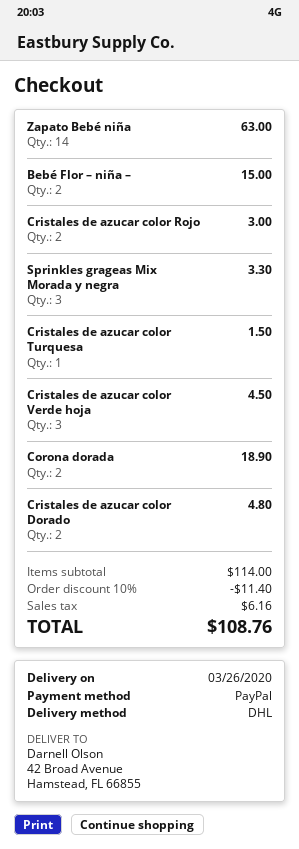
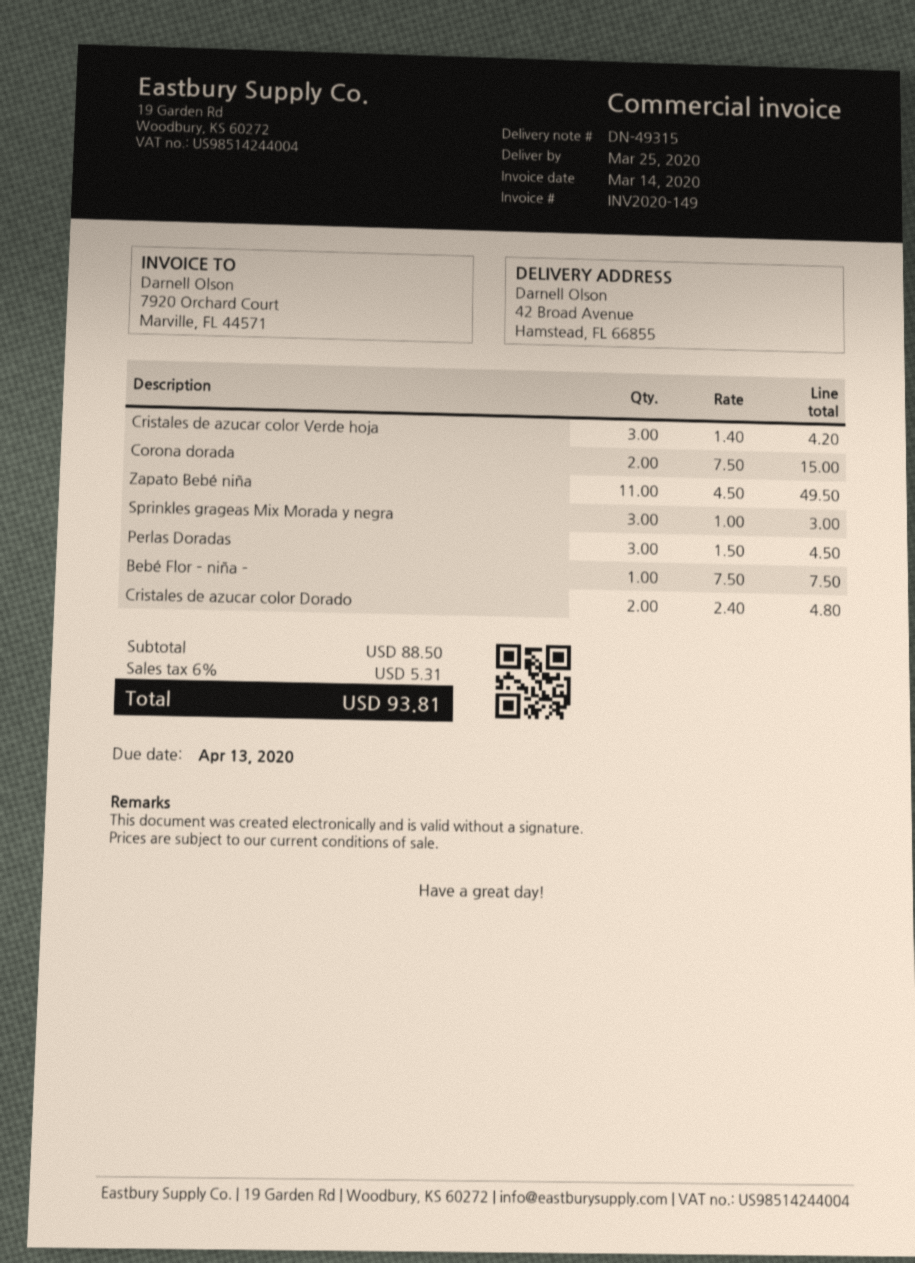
delivery date: 2020-03-26 -> 2020-03-25
Zapato Bebé niña: 14 for 63.00 -> 11 for 49.50
Bebé Flor – niña –: 2 for 15.00 -> 1 for 7.50
Cristales de azucar color Rojo: 2 for 3.00 -> none
Sprinkles grageas Mix Morada y negra: 3 for 3.30 -> 3 for 3.00
Cristales de azucar color Turquesa: 1 for 1.50 -> none
Cristales de azucar color Verde hoja: 3 for 4.50 -> 3 for 4.20
Corona dorada: 2 for 18.90 -> 2 for 15.00
Perlas Doradas: none -> 3 for 4.50
subtotal: 114.00 -> 88.50
discount: 10% = 11.40 -> none
tax: 6.16 -> 5.31
total: 108.76 -> 93.81

